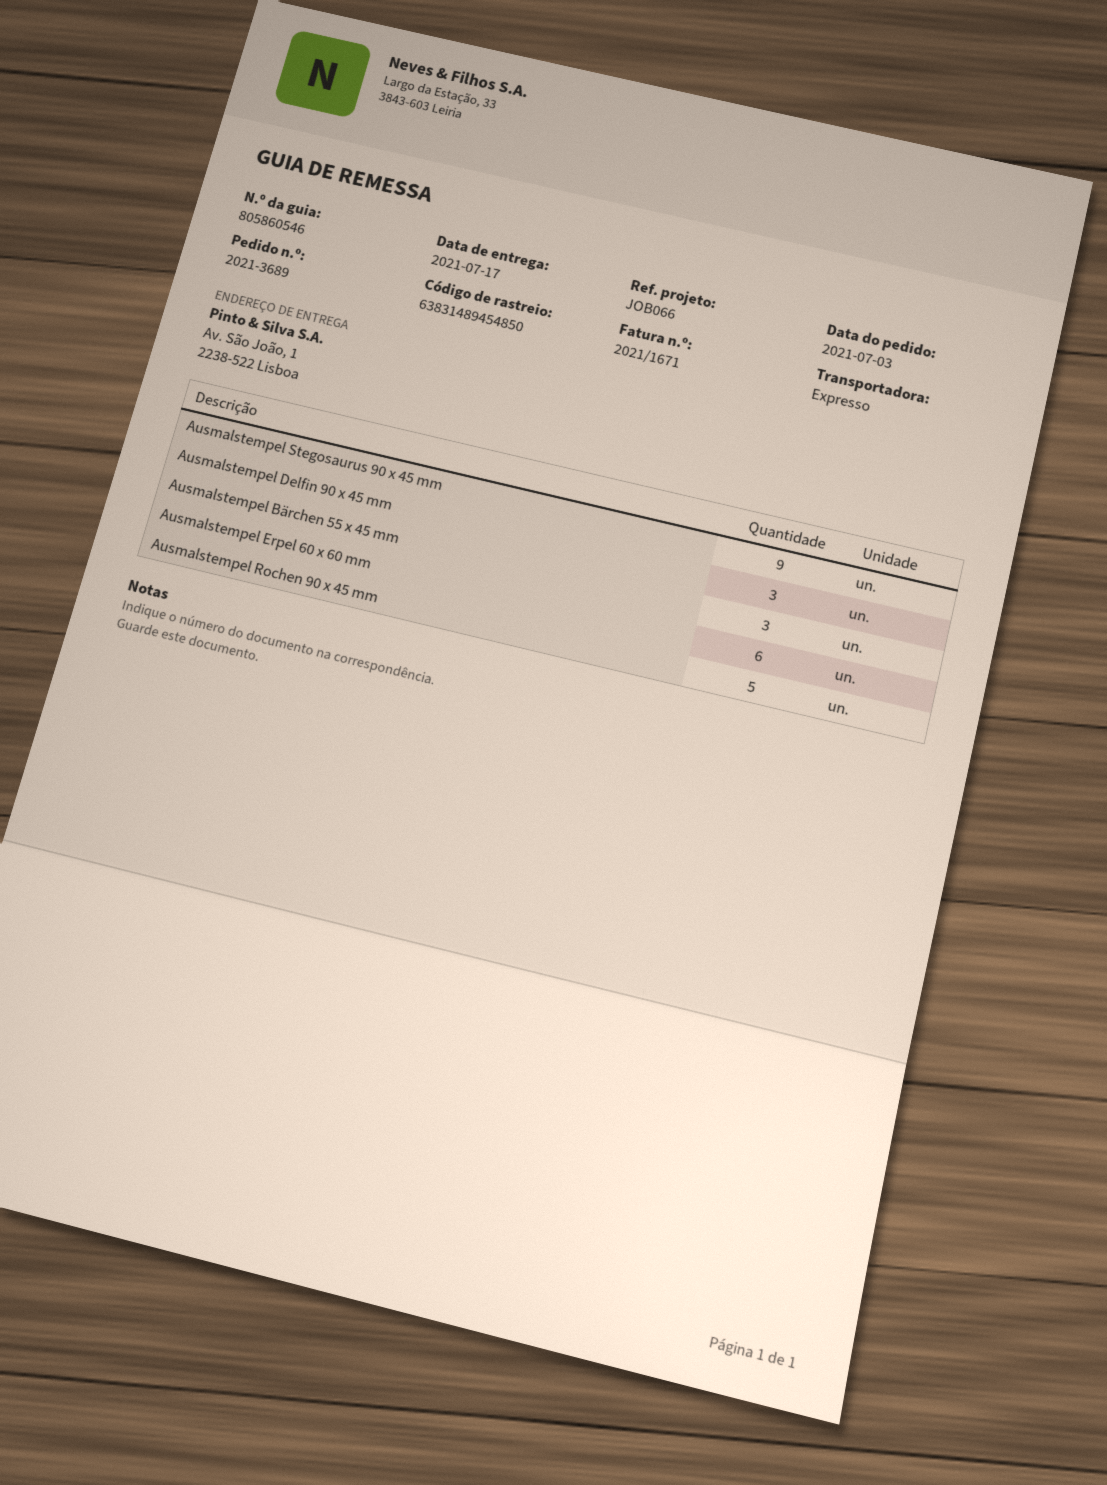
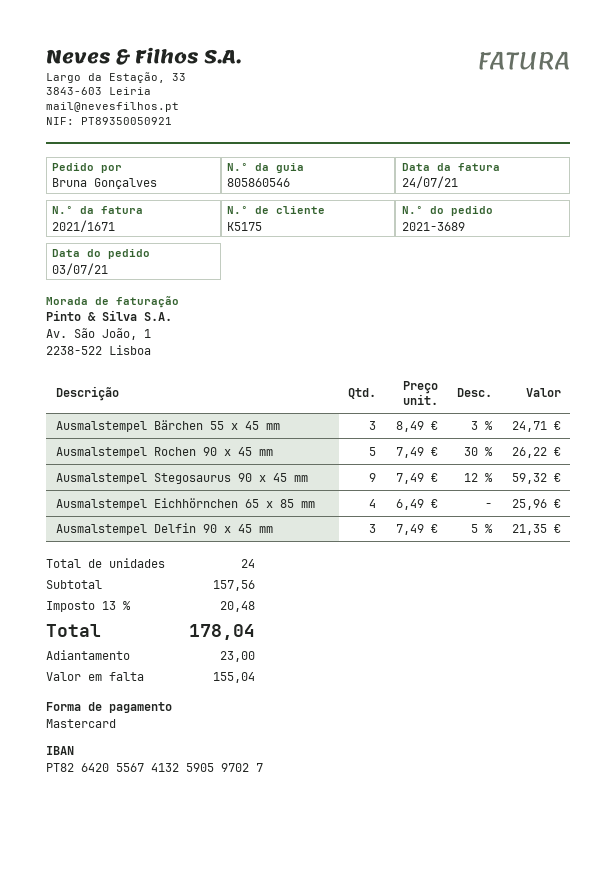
Ausmalstempel Erpel 60 x 60 mm: 6 -> none
Ausmalstempel Eichhörnchen 65 x 85 mm: none -> 4

